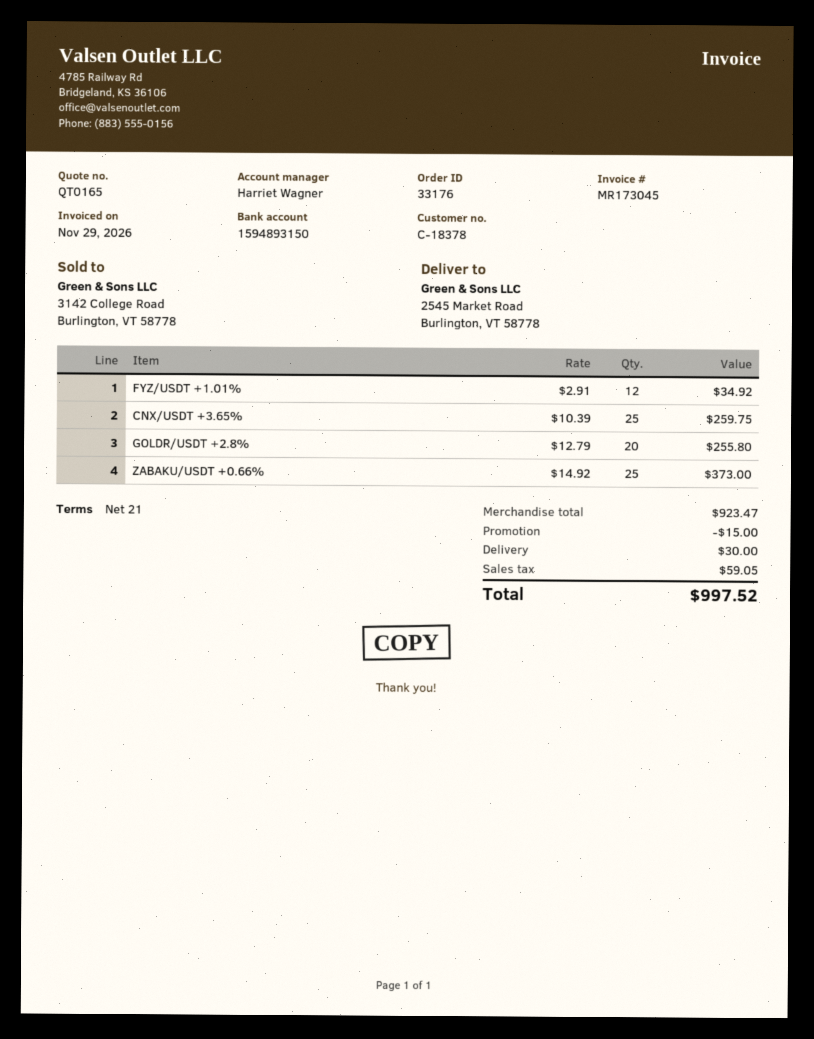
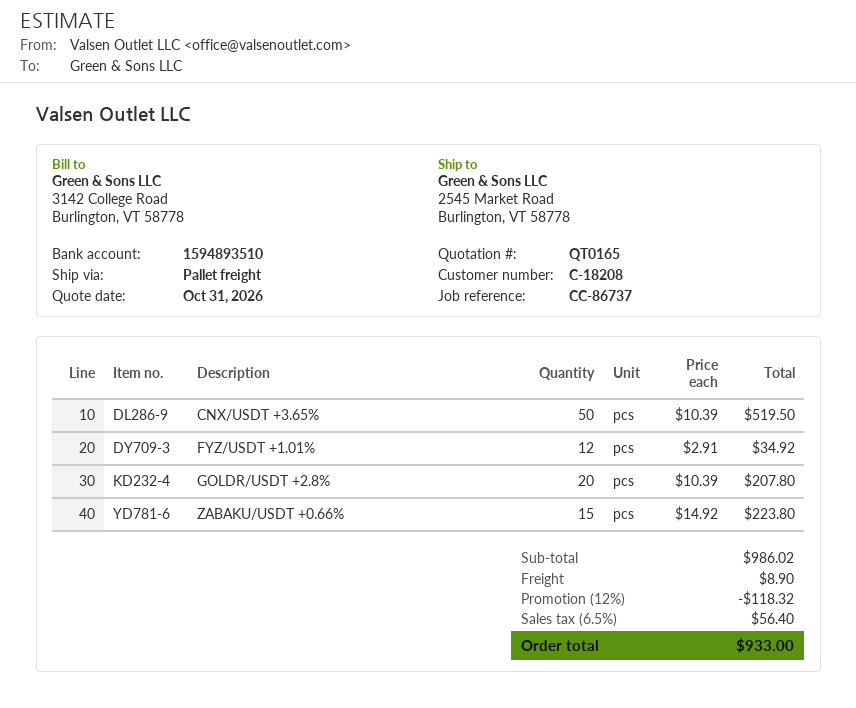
customer number: C-18378 -> C-18208
bank account: 1594893150 -> 1594893510
CNX/USDT +3.65%: 25 x 10.39 = 259.75 -> 50 x 10.39 = 519.50
GOLDR/USDT +2.8%: 20 x 12.79 = 255.80 -> 20 x 10.39 = 207.80
ZABAKU/USDT +0.66%: 25 x 14.92 = 373.00 -> 15 x 14.92 = 223.80
subtotal: 923.47 -> 986.02
discount: 15.00 -> 118.32
shipping: 30.00 -> 8.90
tax: 59.05 -> 56.40
total: 997.52 -> 933.00

